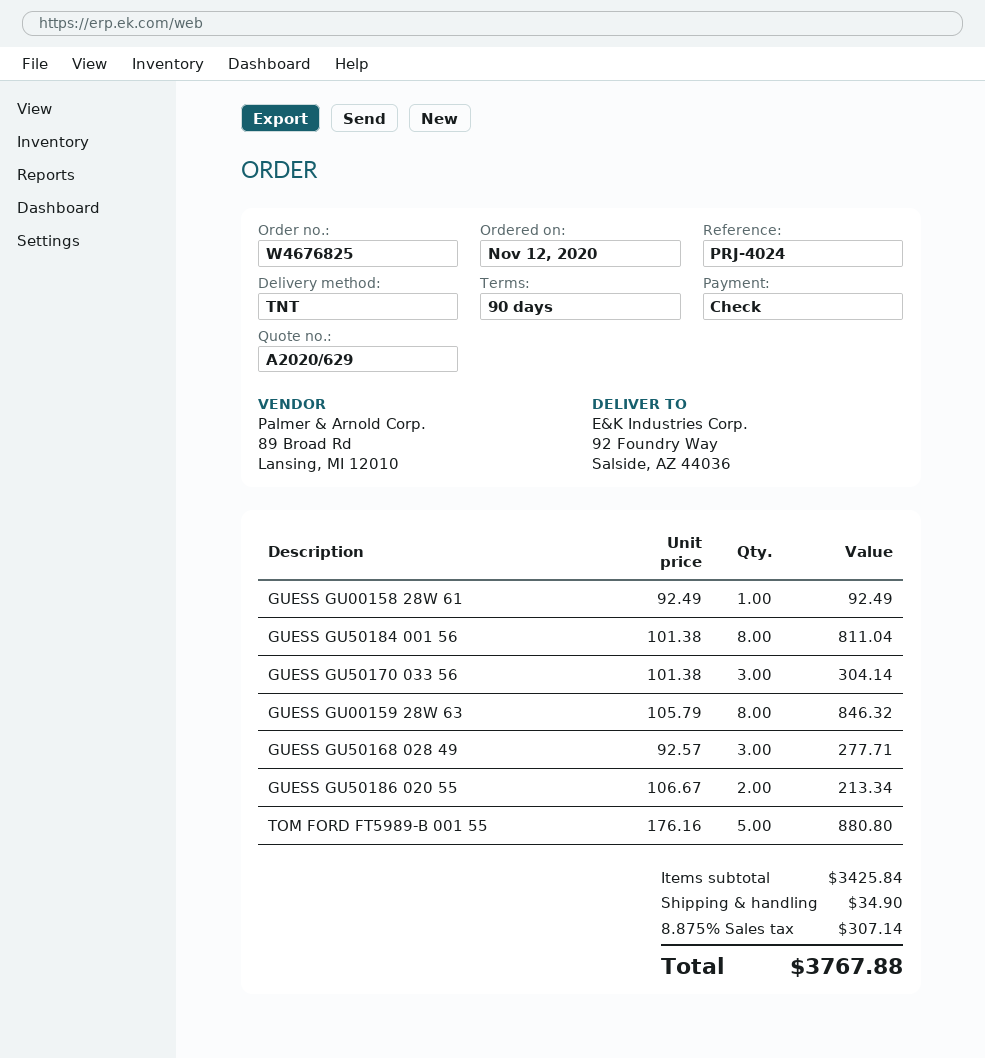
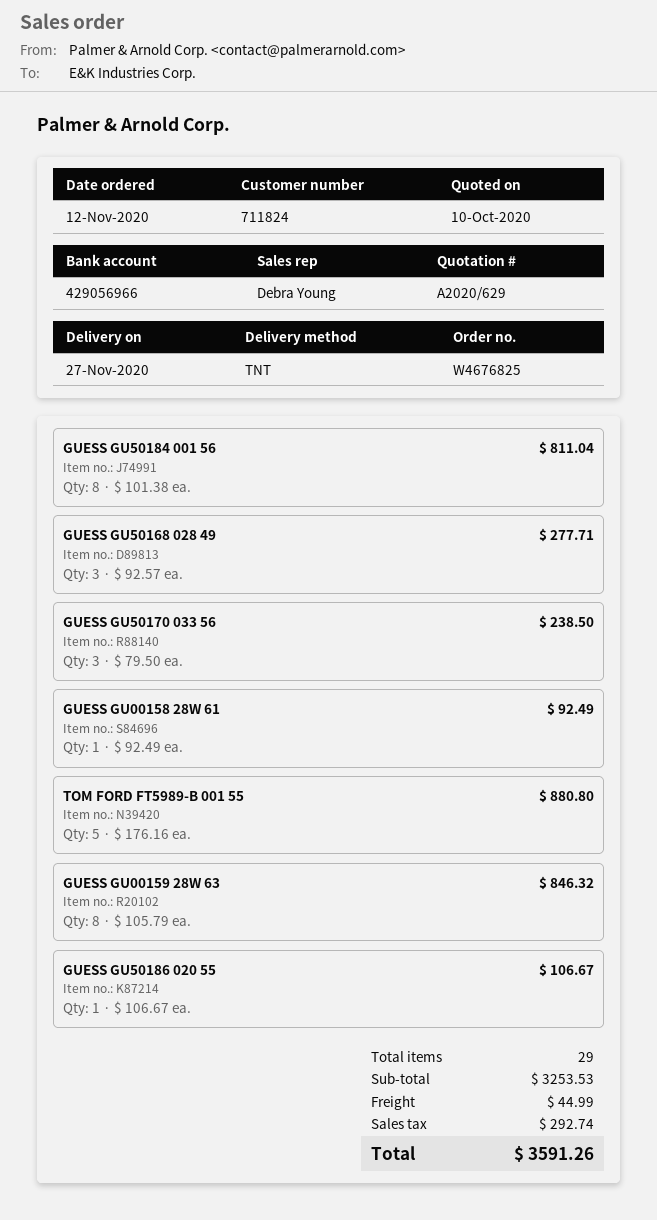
GUESS GU50170 033 56: 3 x 101.38 = 304.14 -> 3 x 79.50 = 238.50
GUESS GU50186 020 55: 2 x 106.67 = 213.34 -> 1 x 106.67 = 106.67
subtotal: 3425.84 -> 3253.53
shipping: 34.90 -> 44.99
tax: 307.14 -> 292.74
total: 3767.88 -> 3591.26

